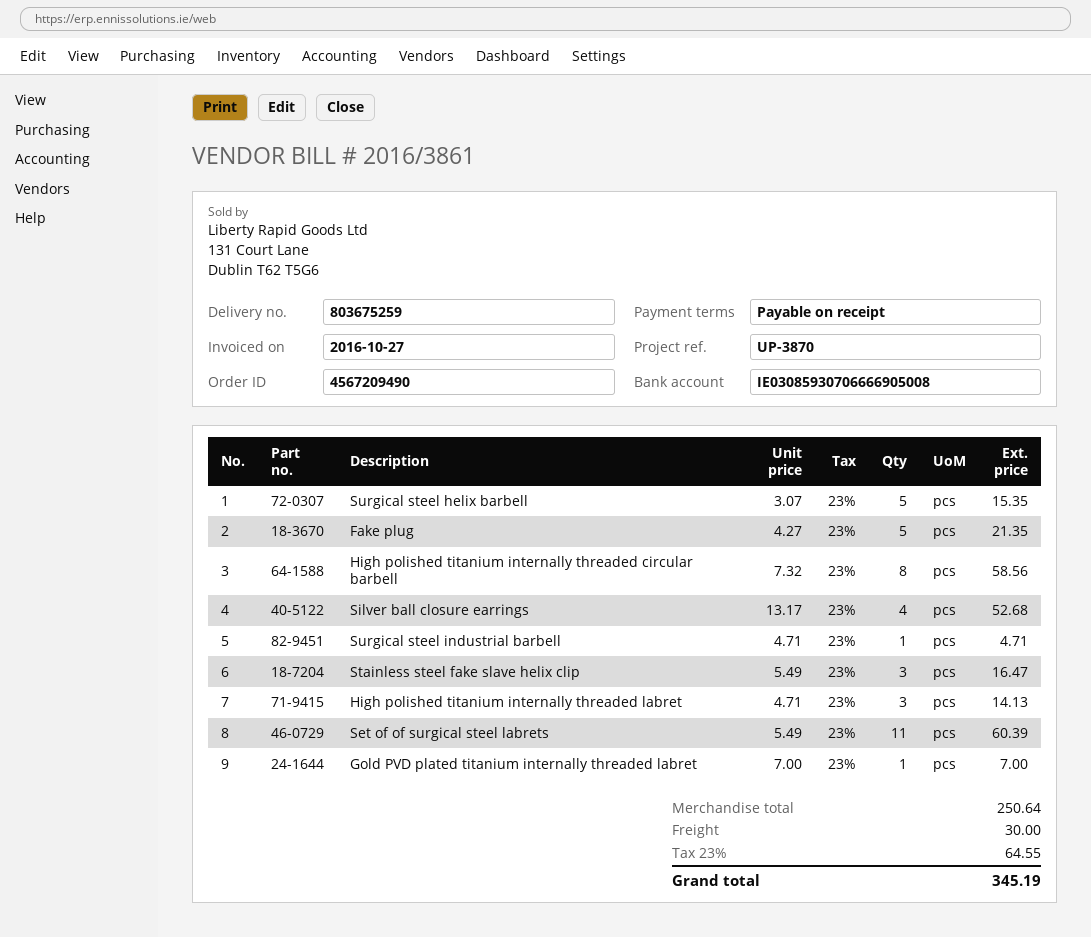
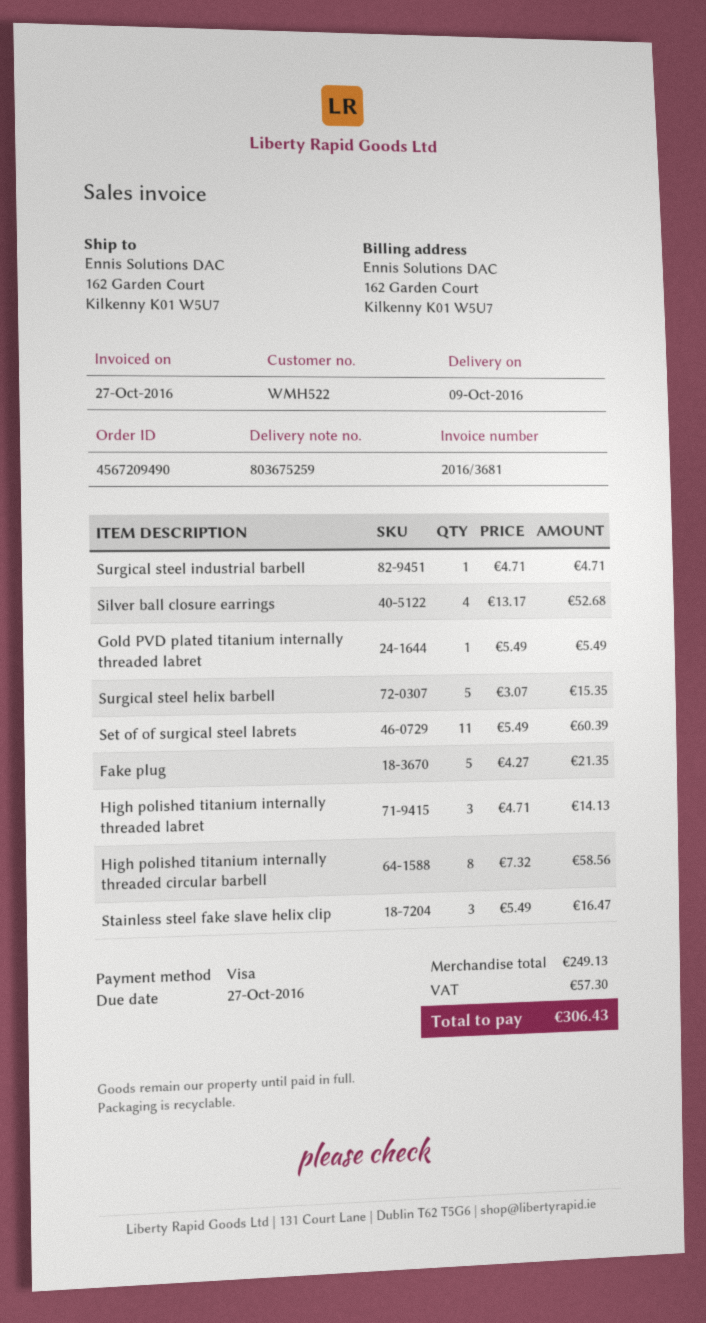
invoice number: 2016/3861 -> 2016/3681
Gold PVD plated titanium internally threaded labret: 1 x 7.00 = 7.00 -> 1 x 5.49 = 5.49
subtotal: 250.64 -> 249.13
shipping: 30.00 -> none
tax: 64.55 -> 57.30
total: 345.19 -> 306.43

